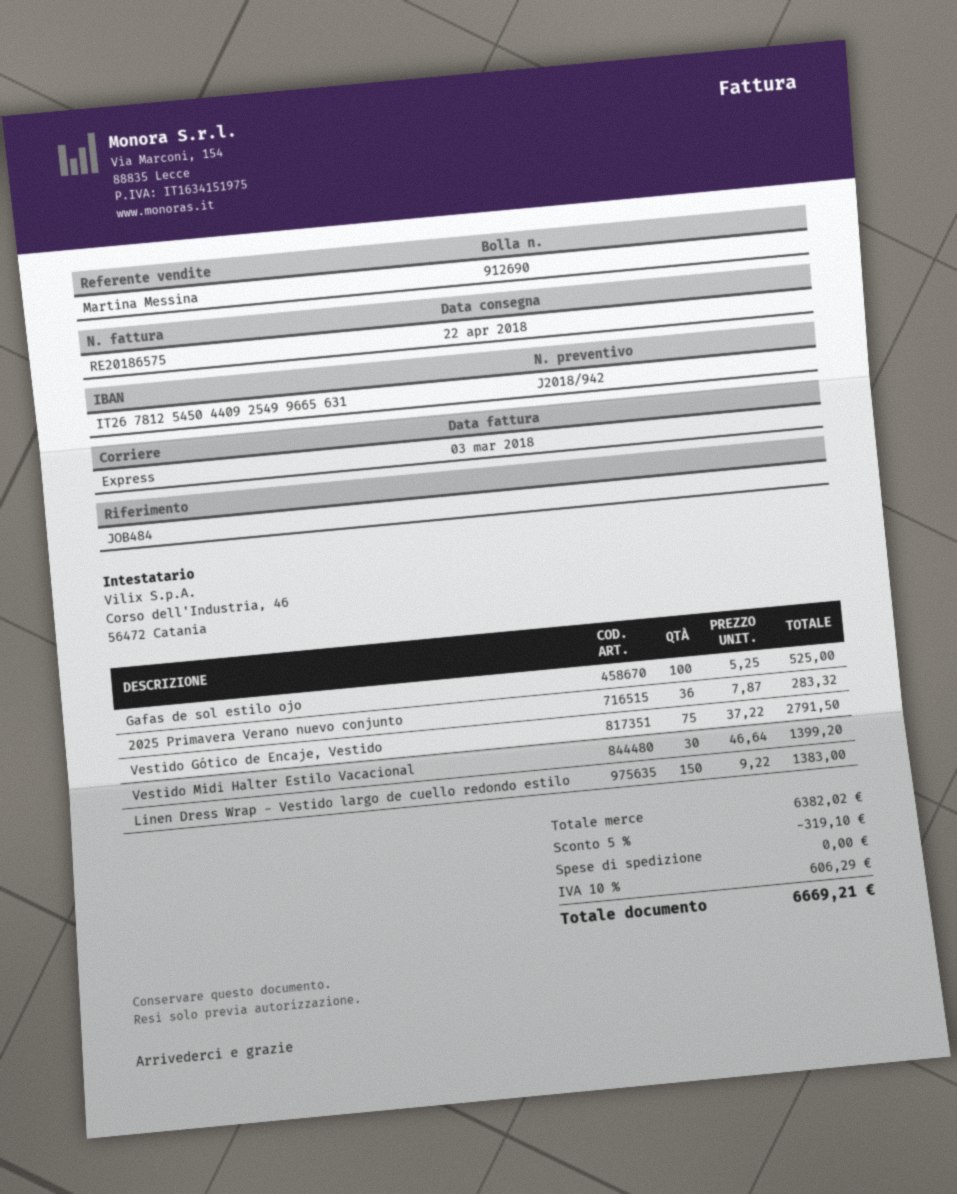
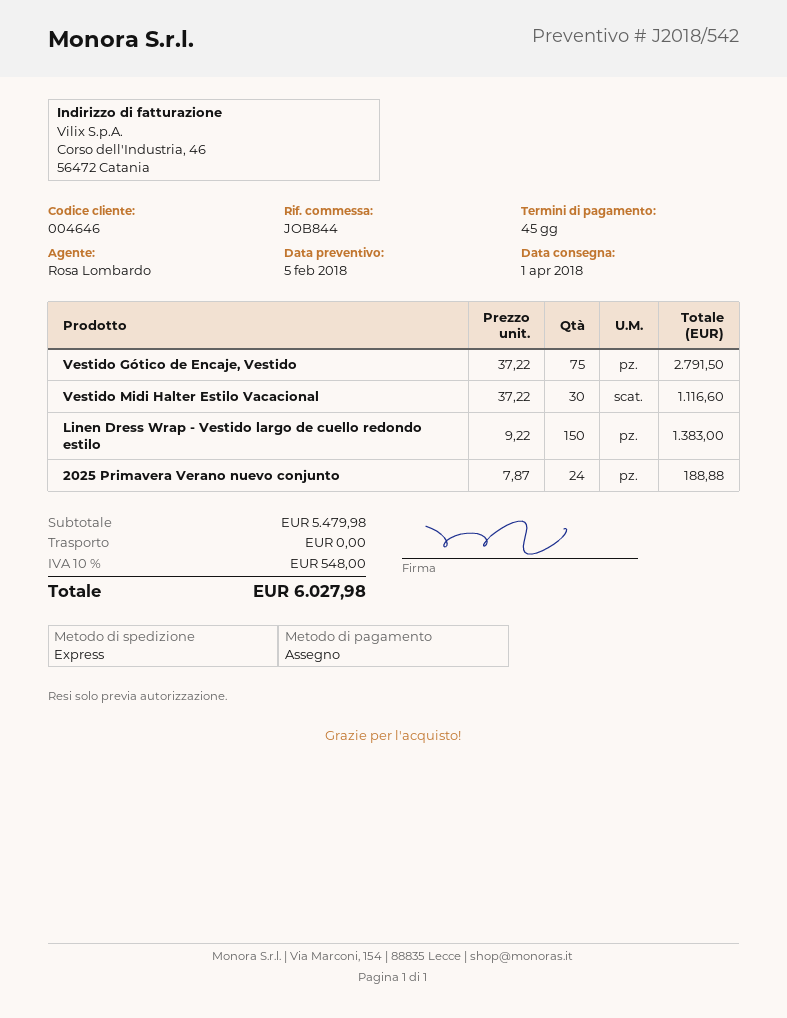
quote number: J2018/942 -> J2018/542
delivery date: 2018-04-22 -> 2018-04-01
reference: JOB484 -> JOB844
sales rep: Martina Messina -> Rosa Lombardo
Gafas de sol estilo ojo: 100 x 5.25 = 525.00 -> none
2025 Primavera Verano nuevo conjunto: 36 x 7.87 = 283.32 -> 24 x 7.87 = 188.88
Vestido Midi Halter Estilo Vacacional: 30 x 46.64 = 1399.20 -> 30 x 37.22 = 1116.60
subtotal: 6382.02 -> 5479.98
discount: 5% = 319.10 -> none
tax: 10% = 606.29 -> 10% = 548.00
total: 6669.21 -> 6027.98

